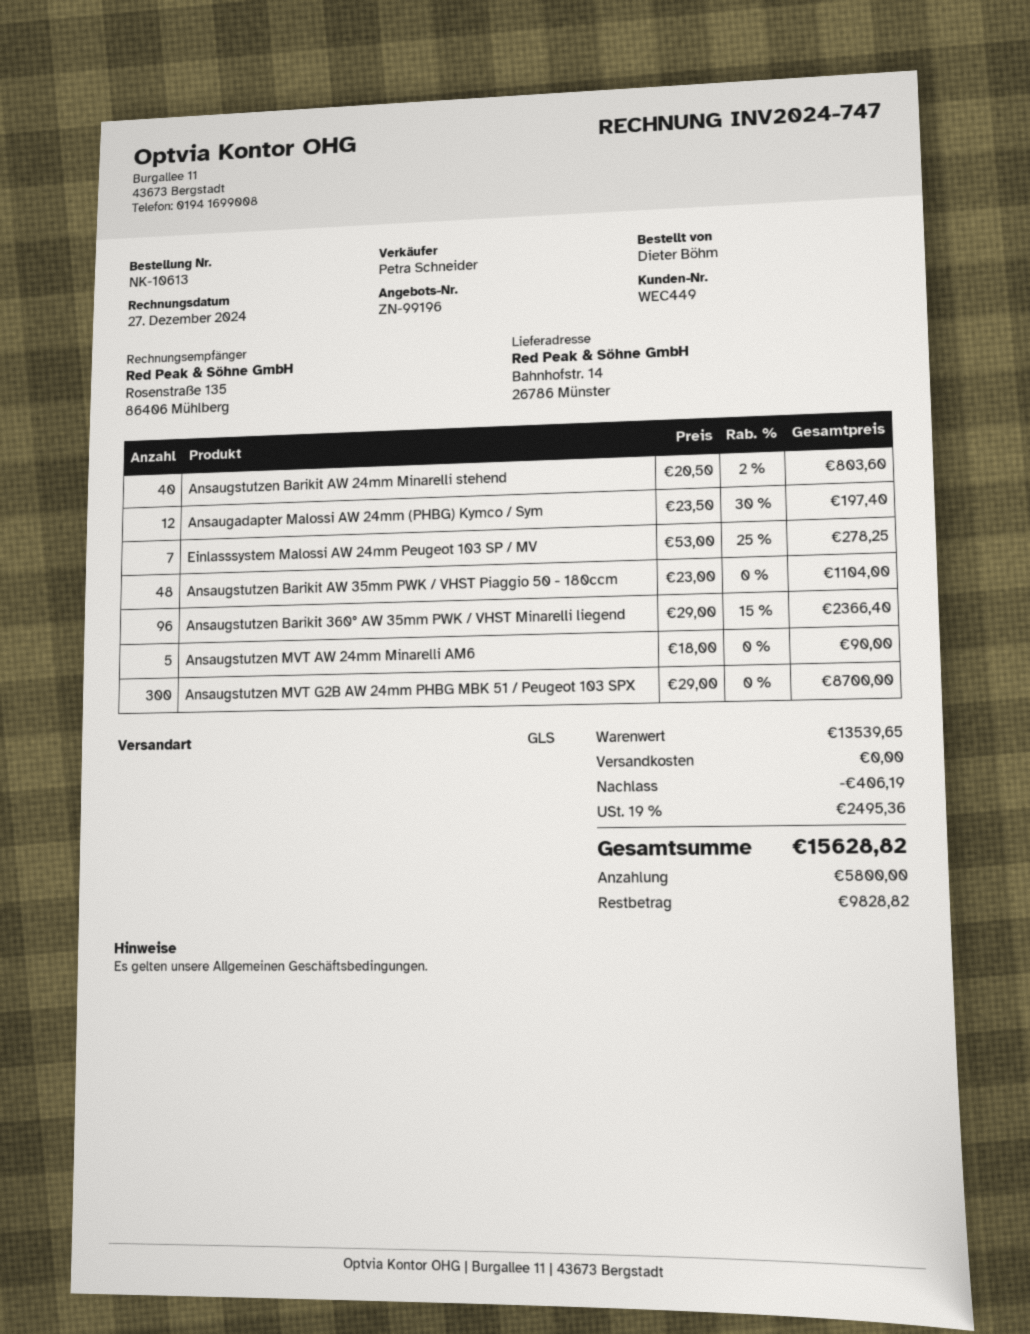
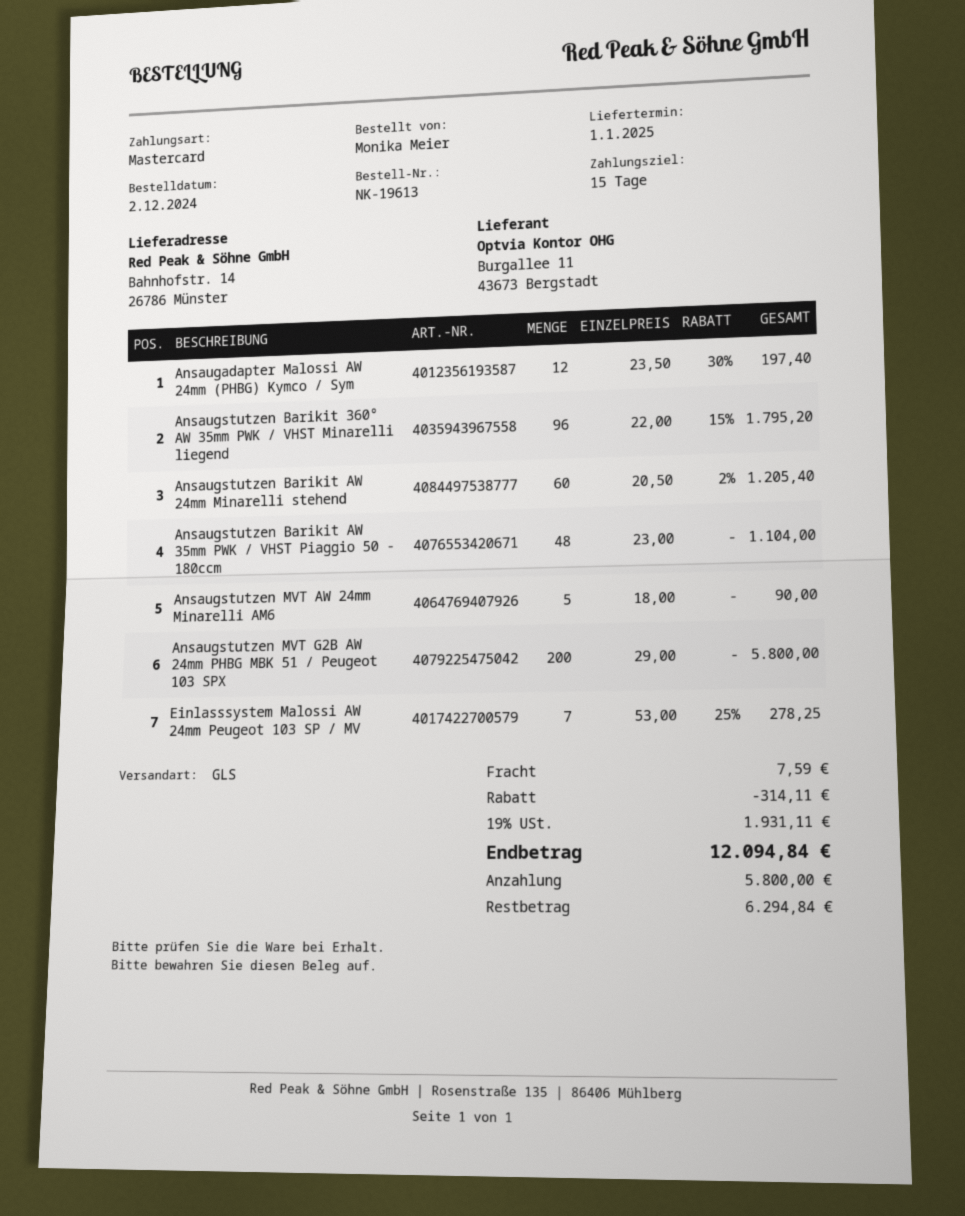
order number: NK-10613 -> NK-19613
ordered by: Dieter Böhm -> Monika Meier
Ansaugstutzen Barikit AW 24mm Minarelli stehend: 40 x 20.50 - 2% = 803.60 -> 60 x 20.50 - 2% = 1205.40
Ansaugstutzen Barikit 360° AW 35mm PWK / VHST Minarelli liegend: 96 x 29.00 - 15% = 2366.40 -> 96 x 22.00 - 15% = 1795.20
Ansaugstutzen MVT G2B AW 24mm PHBG MBK 51 / Peugeot 103 SPX: 300 x 29.00 = 8700.00 -> 200 x 29.00 = 5800.00
discount: 406.19 -> 314.11
shipping: 0.00 -> 7.59
tax: 19% = 2495.36 -> 19% = 1931.11
total: 15628.82 -> 12094.84
balance: 9828.82 -> 6294.84

